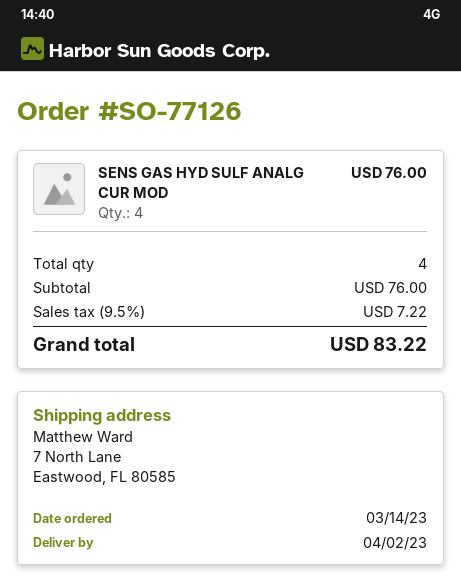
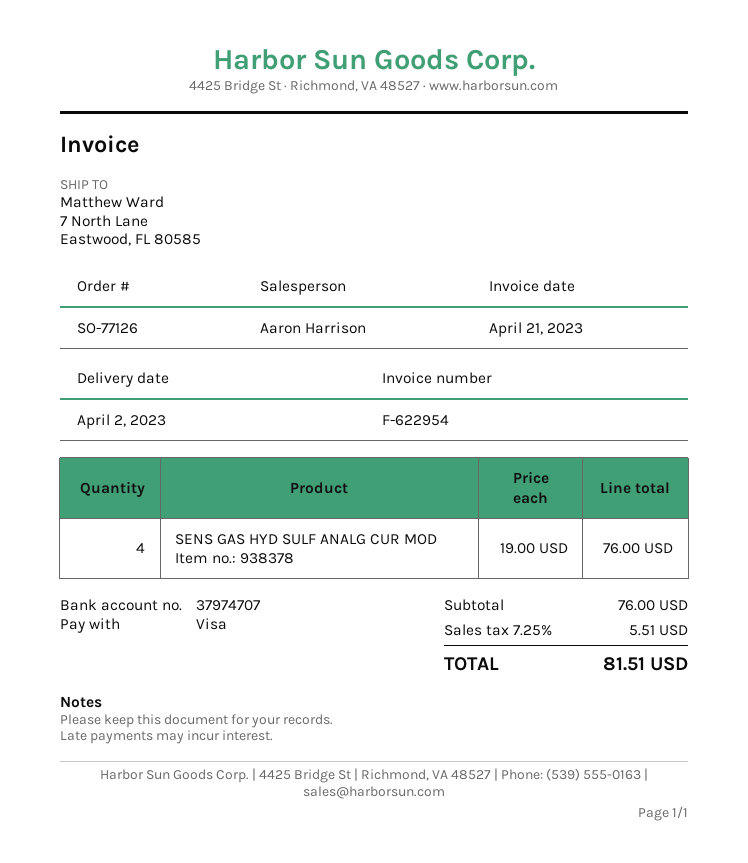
tax: 9.5% = 7.22 -> 7.25% = 5.51
total: 83.22 -> 81.51

